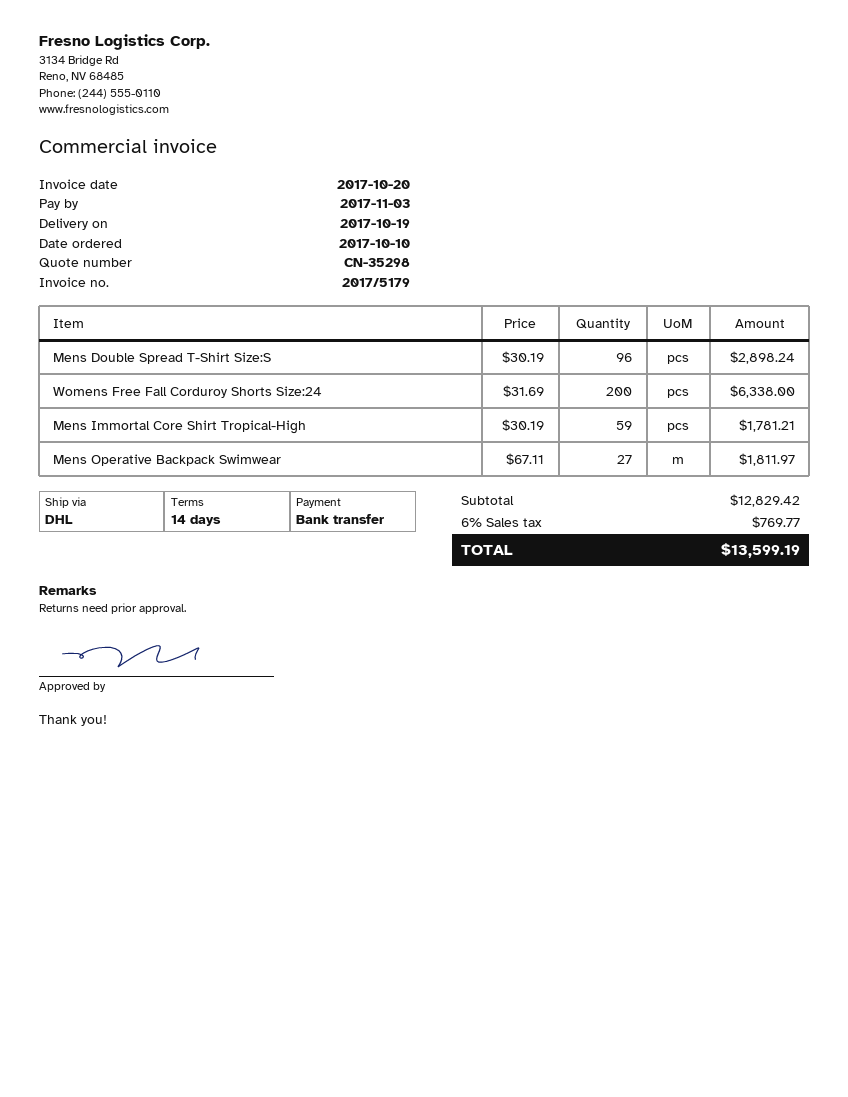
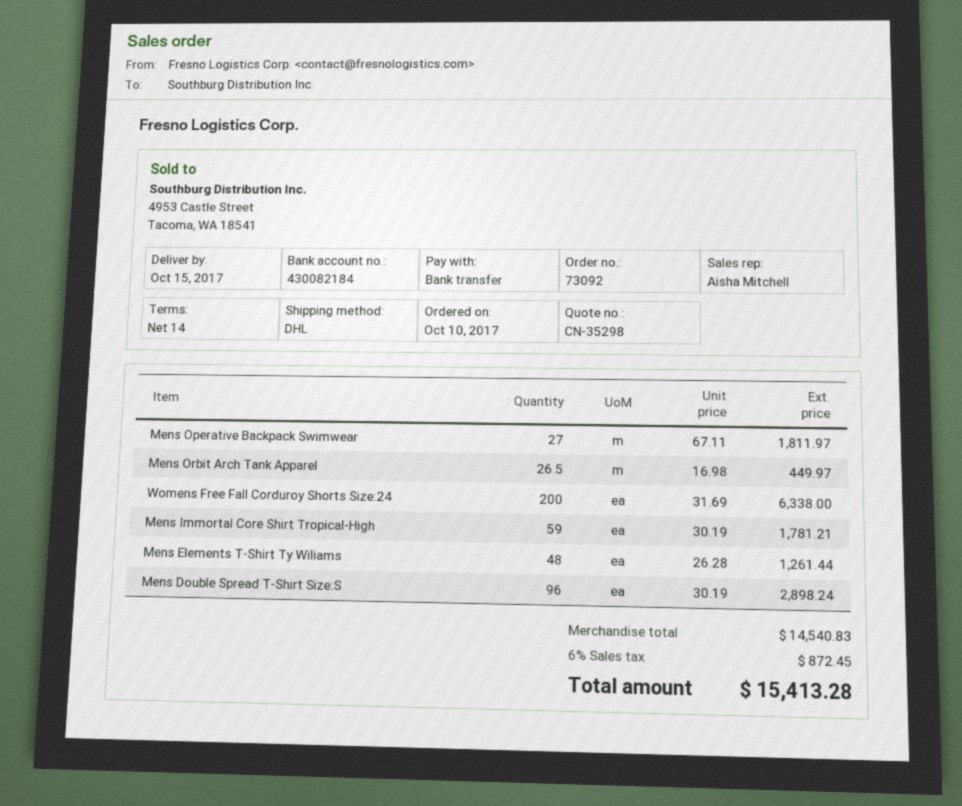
delivery date: 2017-10-19 -> 2017-10-15
Mens Orbit Arch Tank Apparel: none -> 26.5 x 16.98 = 449.97
Mens Elements T-Shirt Ty Wiliams: none -> 48 x 26.28 = 1261.44
subtotal: 12829.42 -> 14540.83
tax: 6% = 769.77 -> 6% = 872.45
total: 13599.19 -> 15413.28

